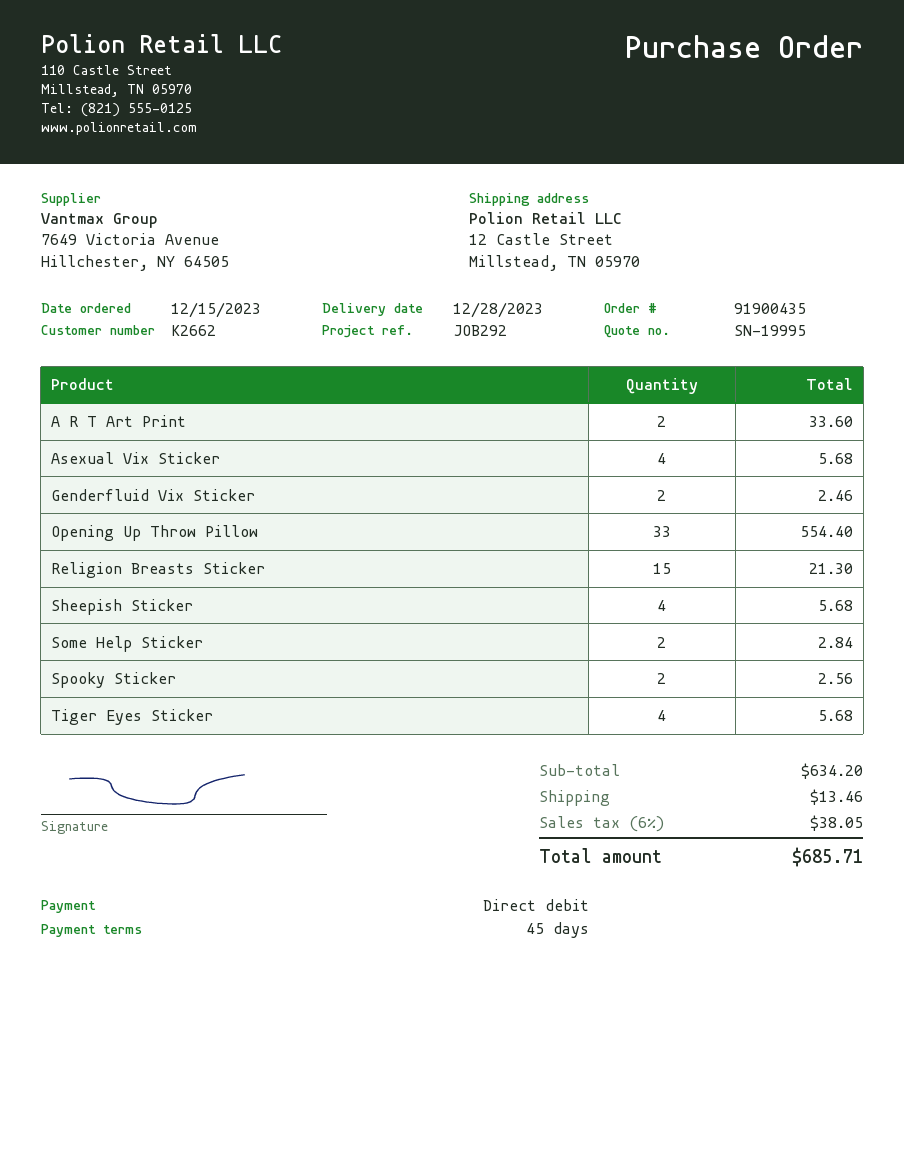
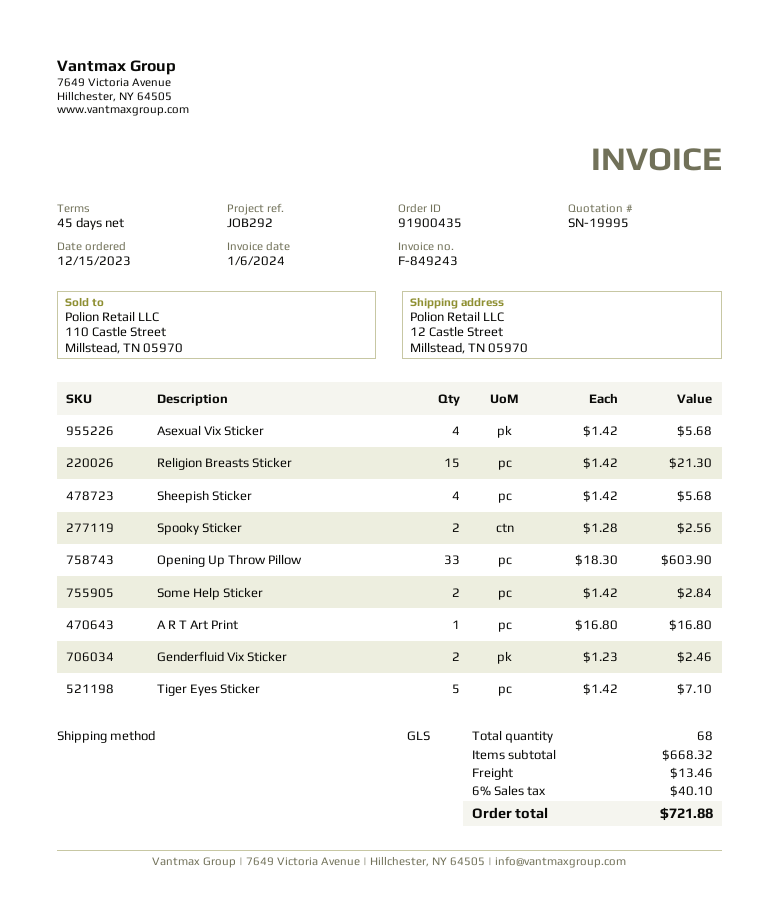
A R T Art Print: 2 for 33.60 -> 1 for 16.80
Opening Up Throw Pillow: 33 for 554.40 -> 33 for 603.90
Tiger Eyes Sticker: 4 for 5.68 -> 5 for 7.10
subtotal: 634.20 -> 668.32
tax: 6% = 38.05 -> 6% = 40.10
total: 685.71 -> 721.88

